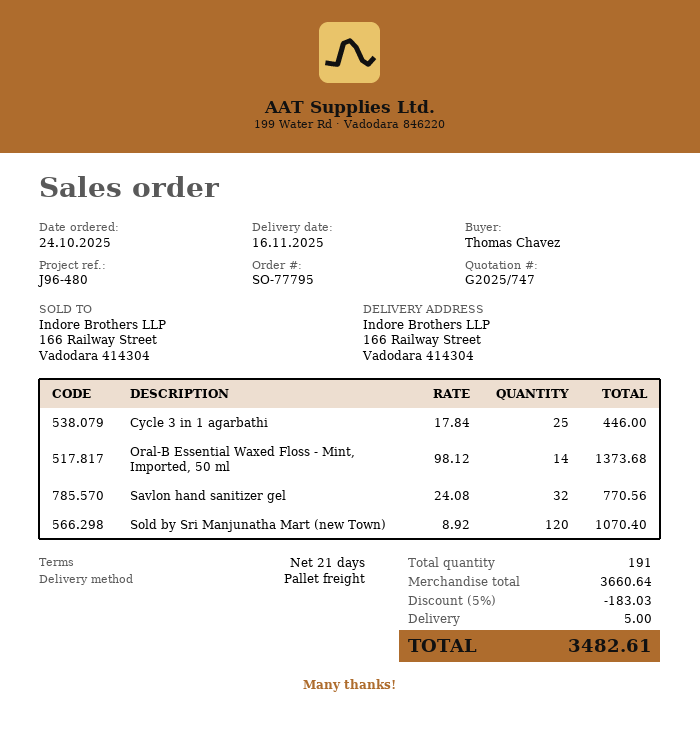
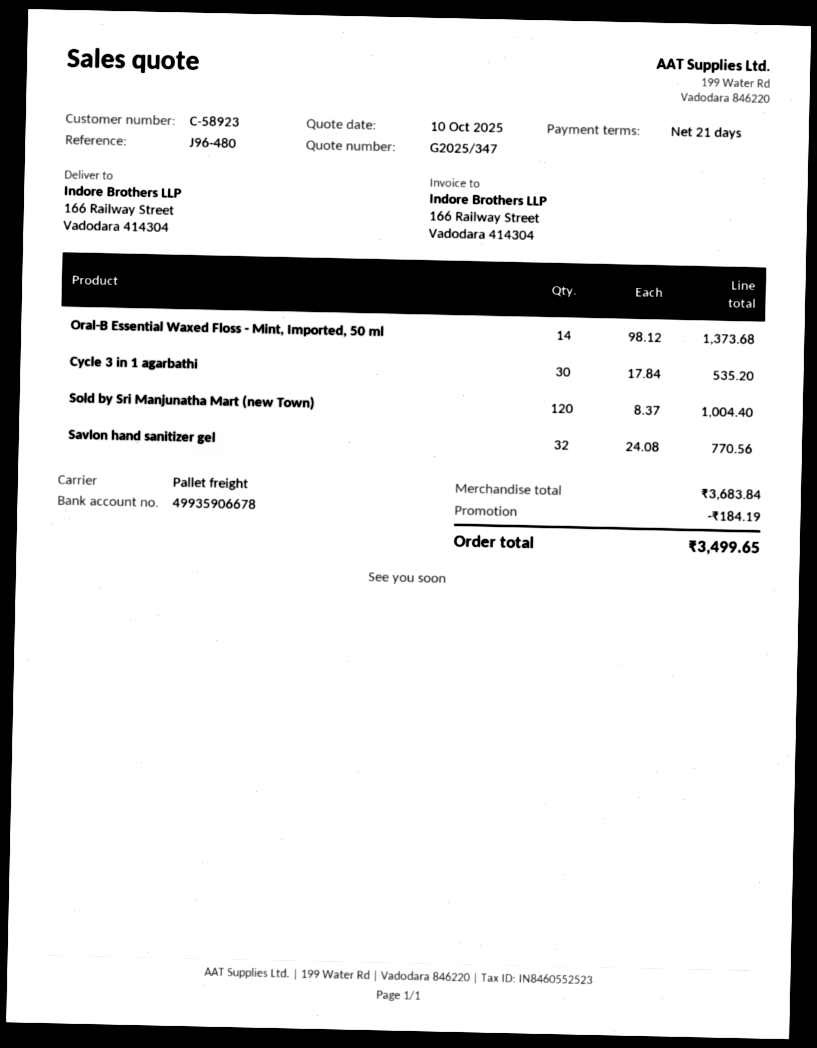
quote number: G2025/747 -> G2025/347
Cycle 3 in 1 agarbathi: 25 x 17.84 = 446.00 -> 30 x 17.84 = 535.20
Sold by Sri Manjunatha Mart (new Town): 120 x 8.92 = 1070.40 -> 120 x 8.37 = 1004.40
subtotal: 3660.64 -> 3683.84
discount: 183.03 -> 184.19
shipping: 5.00 -> none
total: 3482.61 -> 3499.65

